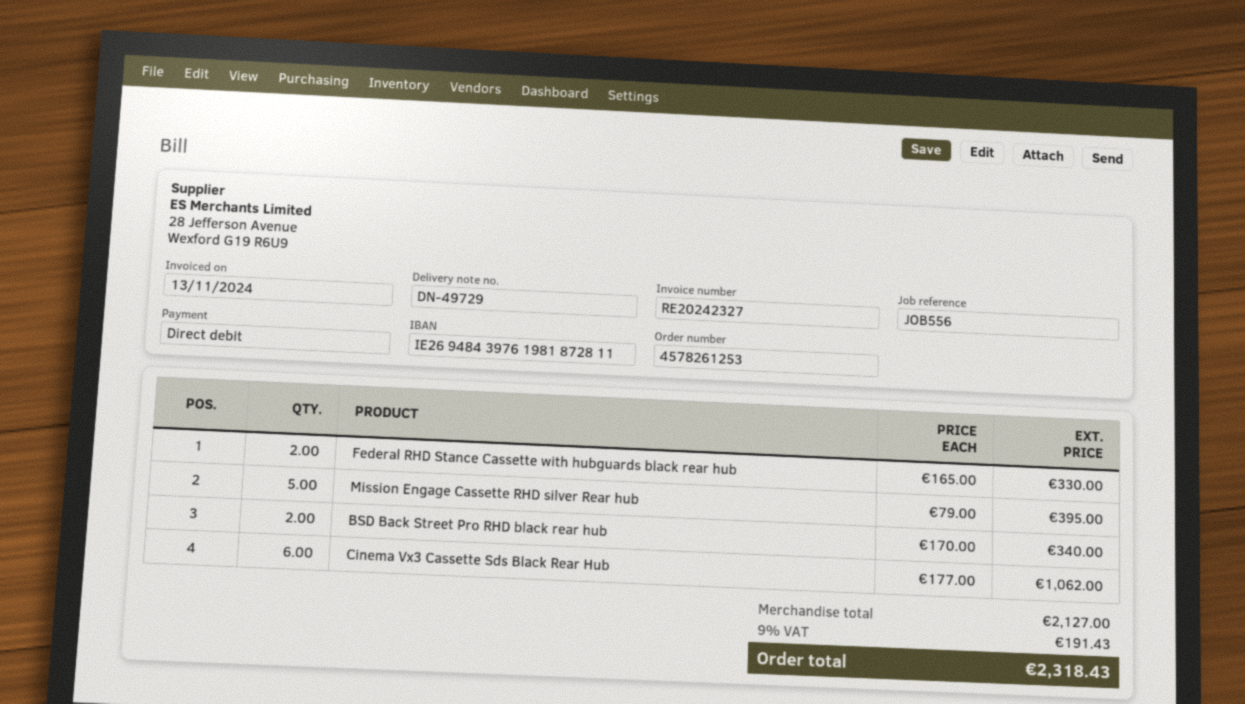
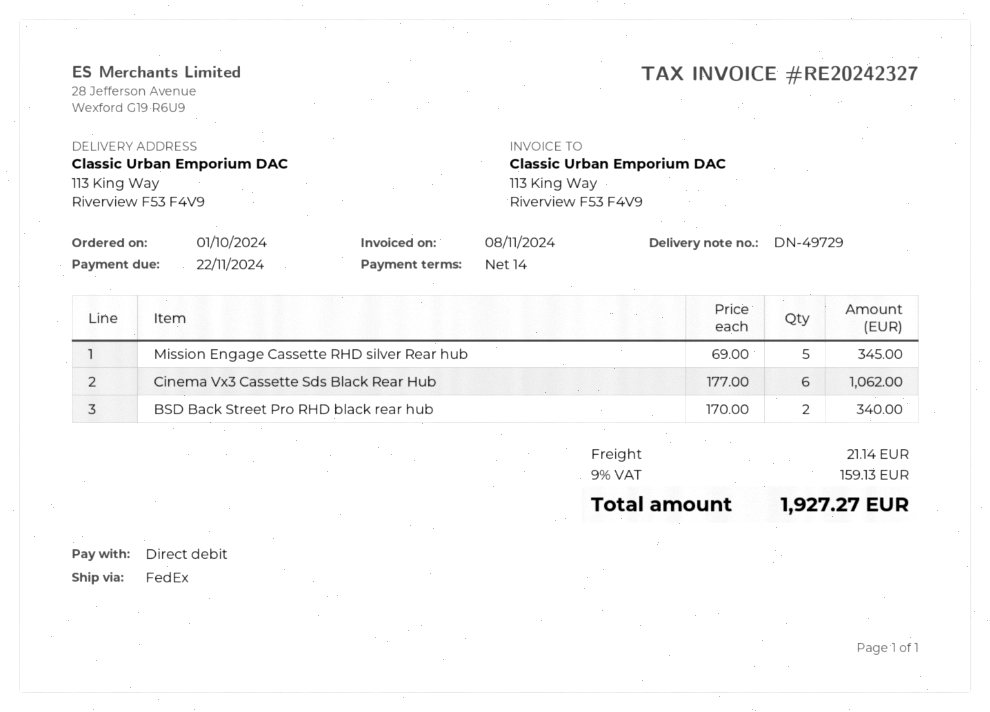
invoice date: 2024-11-13 -> 2024-11-08
Federal RHD Stance Cassette with hubguards black rear hub: 2 x 165.00 = 330.00 -> none
Mission Engage Cassette RHD silver Rear hub: 5 x 79.00 = 395.00 -> 5 x 69.00 = 345.00
shipping: none -> 21.14
tax: 9% = 191.43 -> 9% = 159.13
total: 2318.43 -> 1927.27

